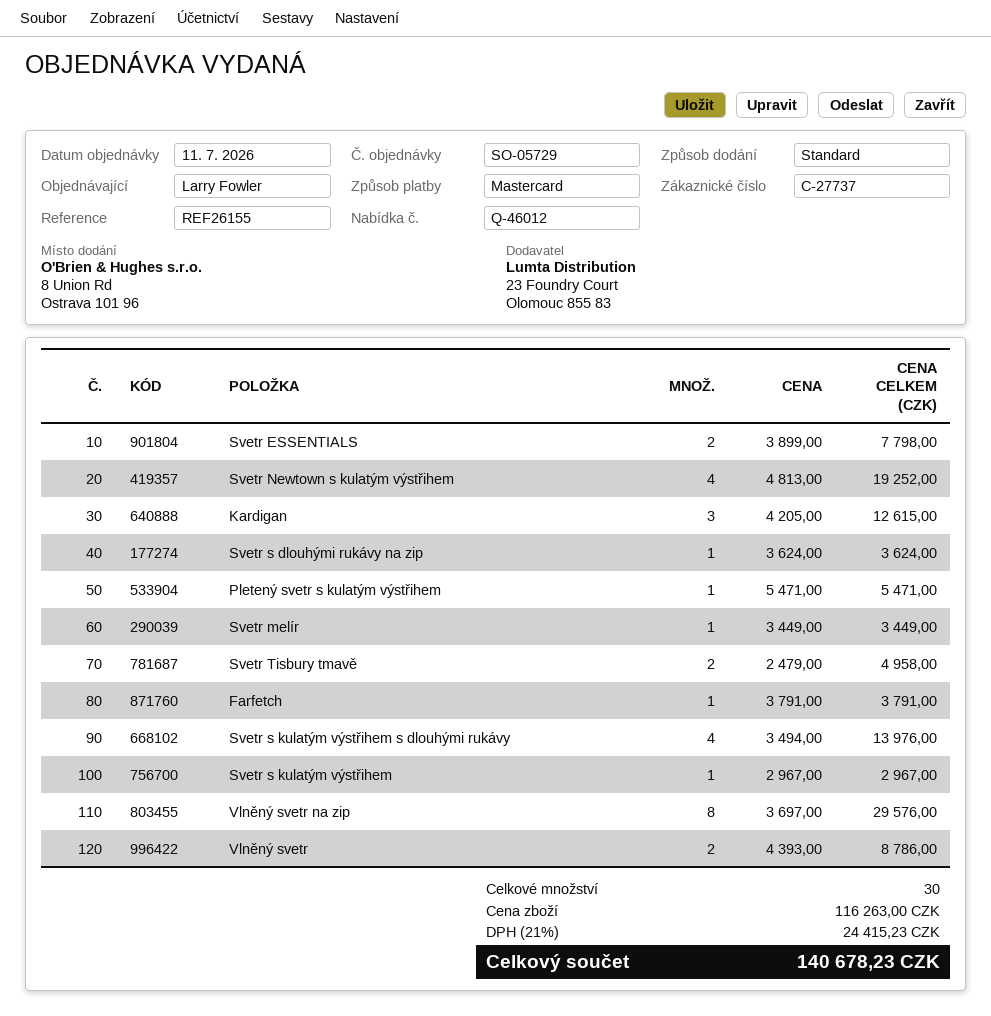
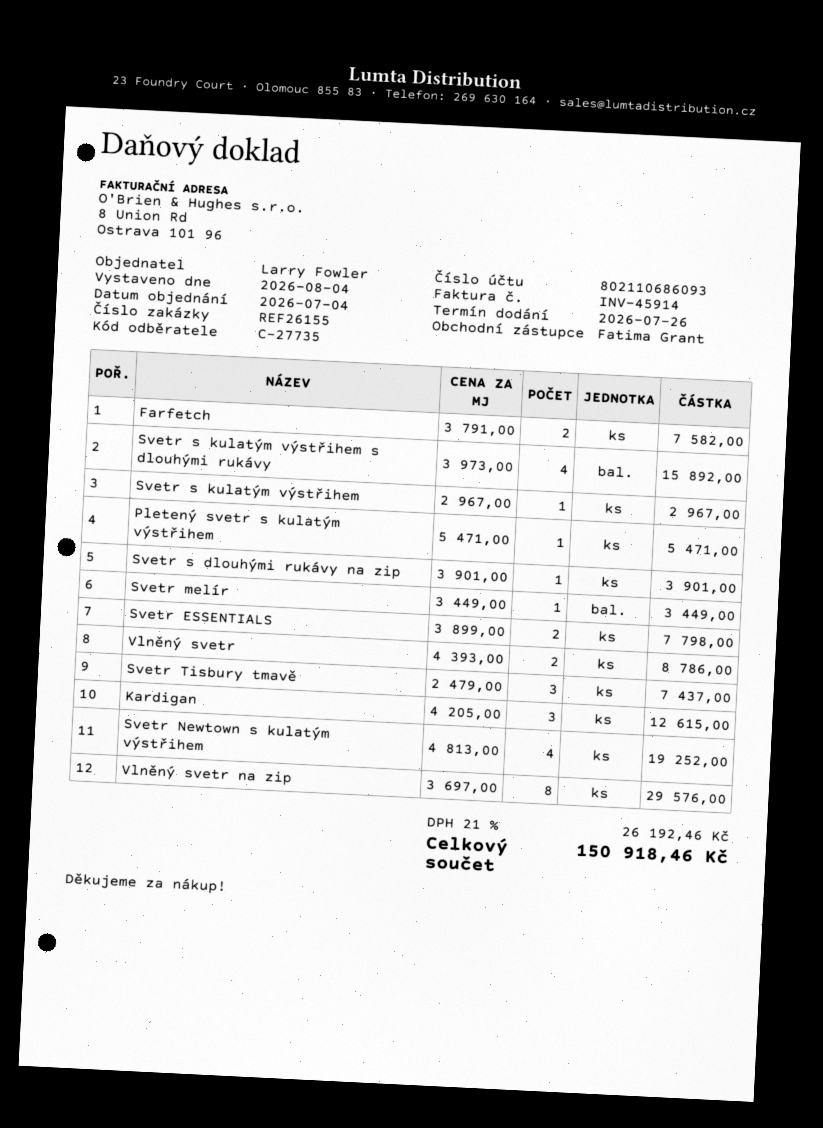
order date: 2026-07-11 -> 2026-07-04
customer number: C-27737 -> C-27735
Svetr s dlouhými rukávy na zip: 1 x 3624.00 = 3624.00 -> 1 x 3901.00 = 3901.00
Svetr Tisbury tmavě: 2 x 2479.00 = 4958.00 -> 3 x 2479.00 = 7437.00
Farfetch: 1 x 3791.00 = 3791.00 -> 2 x 3791.00 = 7582.00
Svetr s kulatým výstřihem s dlouhými rukávy: 4 x 3494.00 = 13976.00 -> 4 x 3973.00 = 15892.00
tax: 21% = 24415.23 -> 21% = 26192.46
total: 140678.23 -> 150918.46

